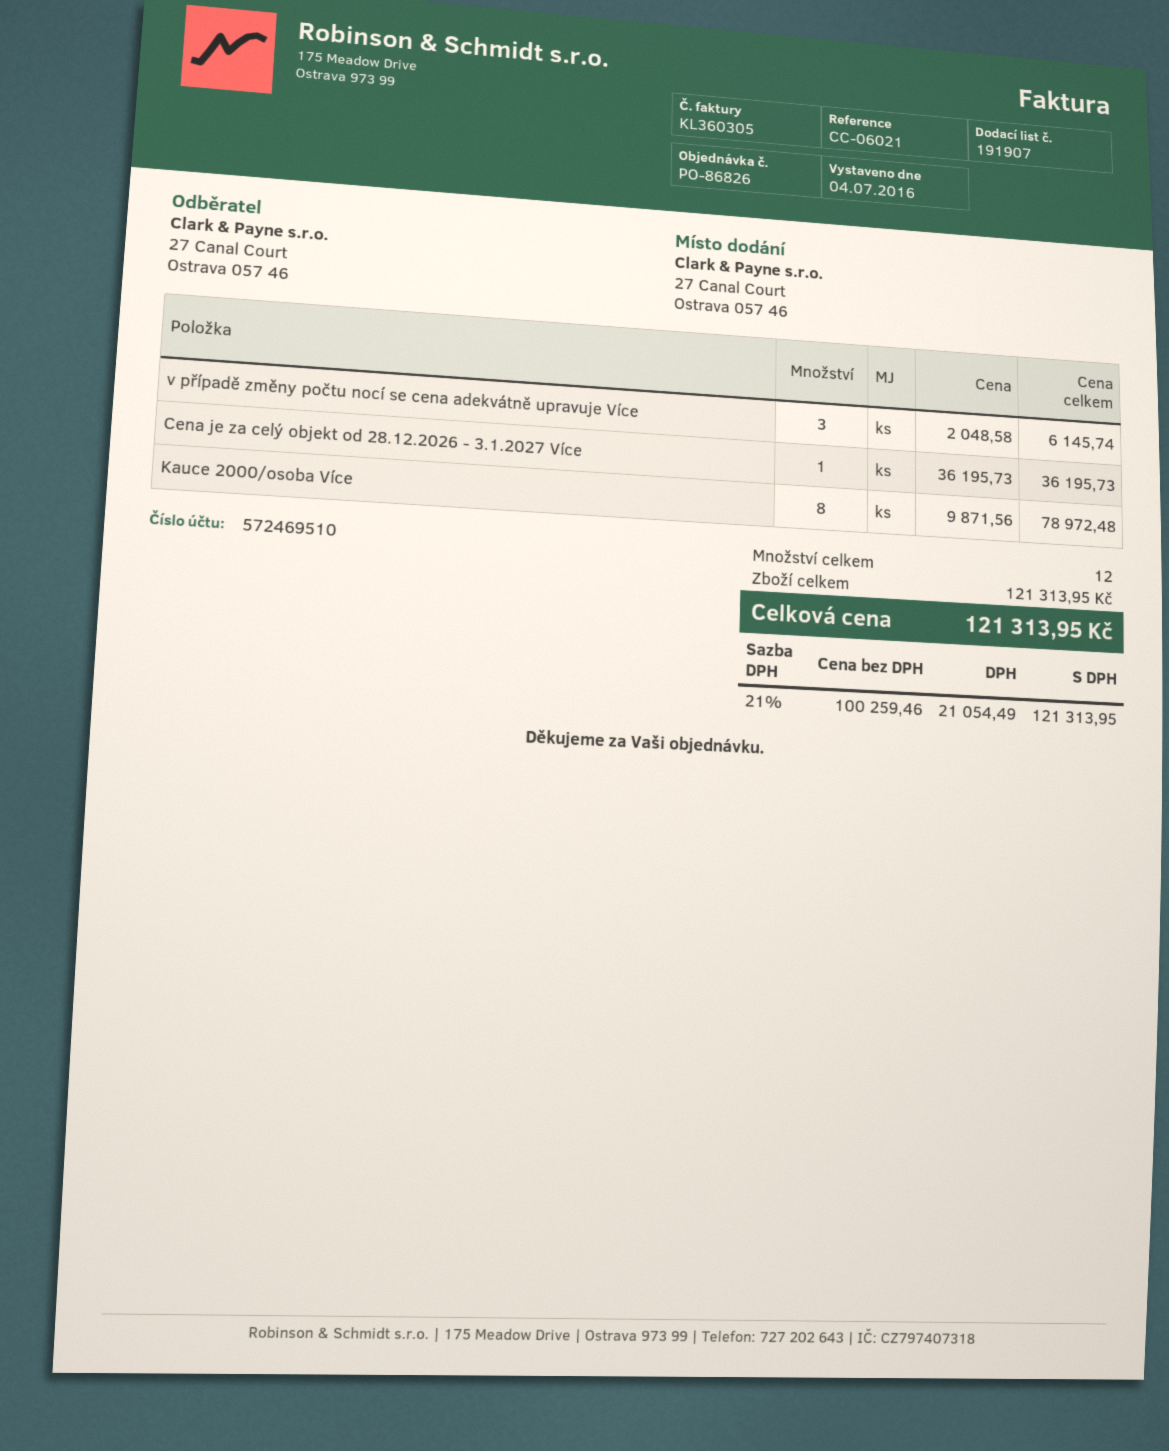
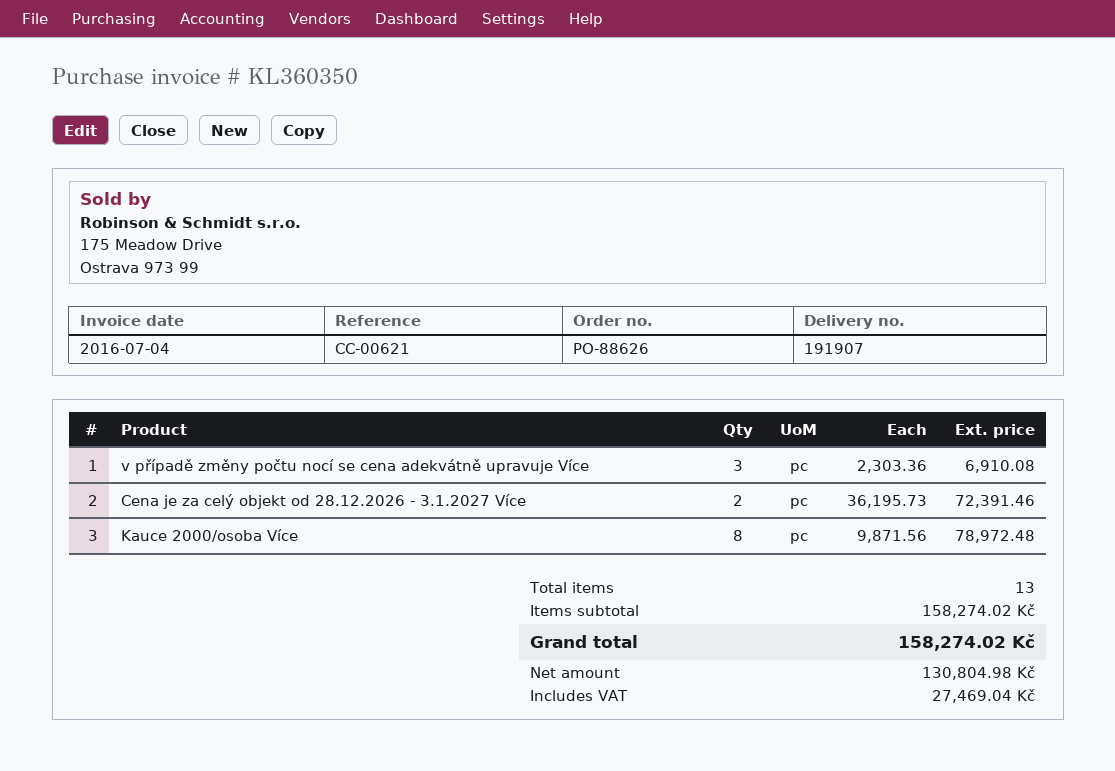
order number: PO-86826 -> PO-88626
invoice number: KL360305 -> KL360350
reference: CC-06021 -> CC-00621
v případě změny počtu nocí se cena adekvátně upravuje Více: 3 x 2048.58 = 6145.74 -> 3 x 2303.36 = 6910.08
Cena je za celý objekt od 28.12.2026 - 3.1.2027 Více: 1 x 36195.73 = 36195.73 -> 2 x 36195.73 = 72391.46
total quantity: 12 -> 13
subtotal: 121313.95 -> 158274.02
net: 100259.46 -> 130804.98
tax: 21054.49 -> 27469.04
total: 121313.95 -> 158274.02

